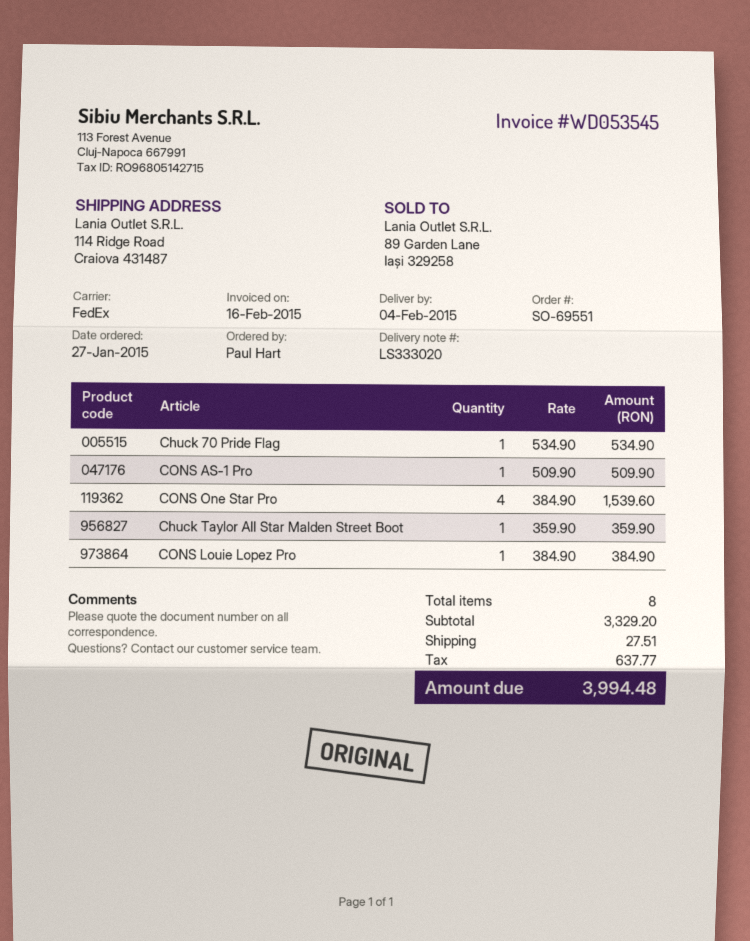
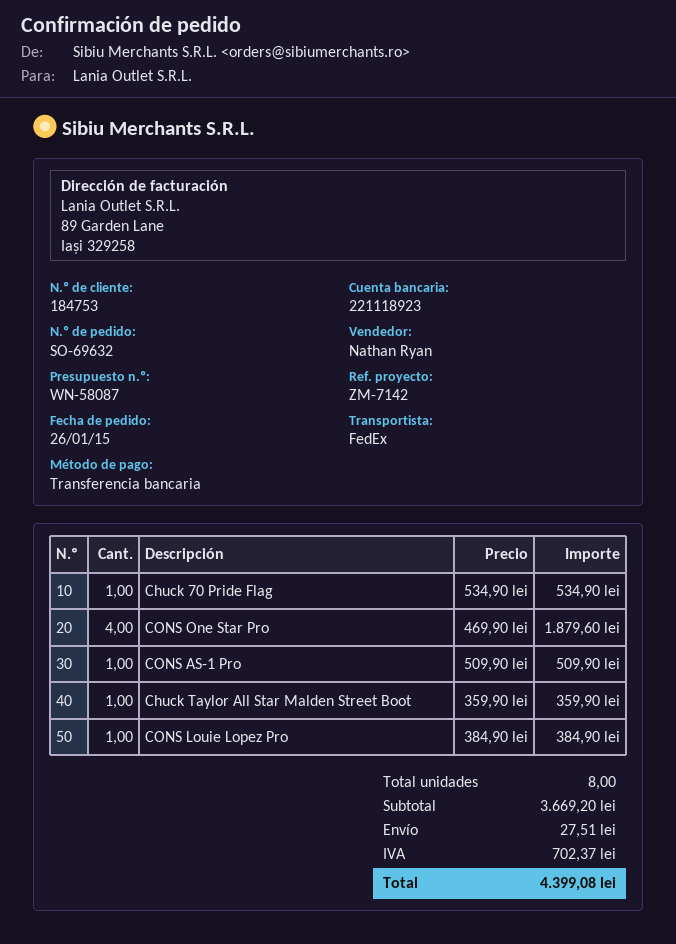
order number: SO-69551 -> SO-69632
order date: 2015-01-27 -> 2015-01-26
CONS One Star Pro: 4 x 384.90 = 1539.60 -> 4 x 469.90 = 1879.60
subtotal: 3329.20 -> 3669.20
tax: 637.77 -> 702.37
total: 3994.48 -> 4399.08

